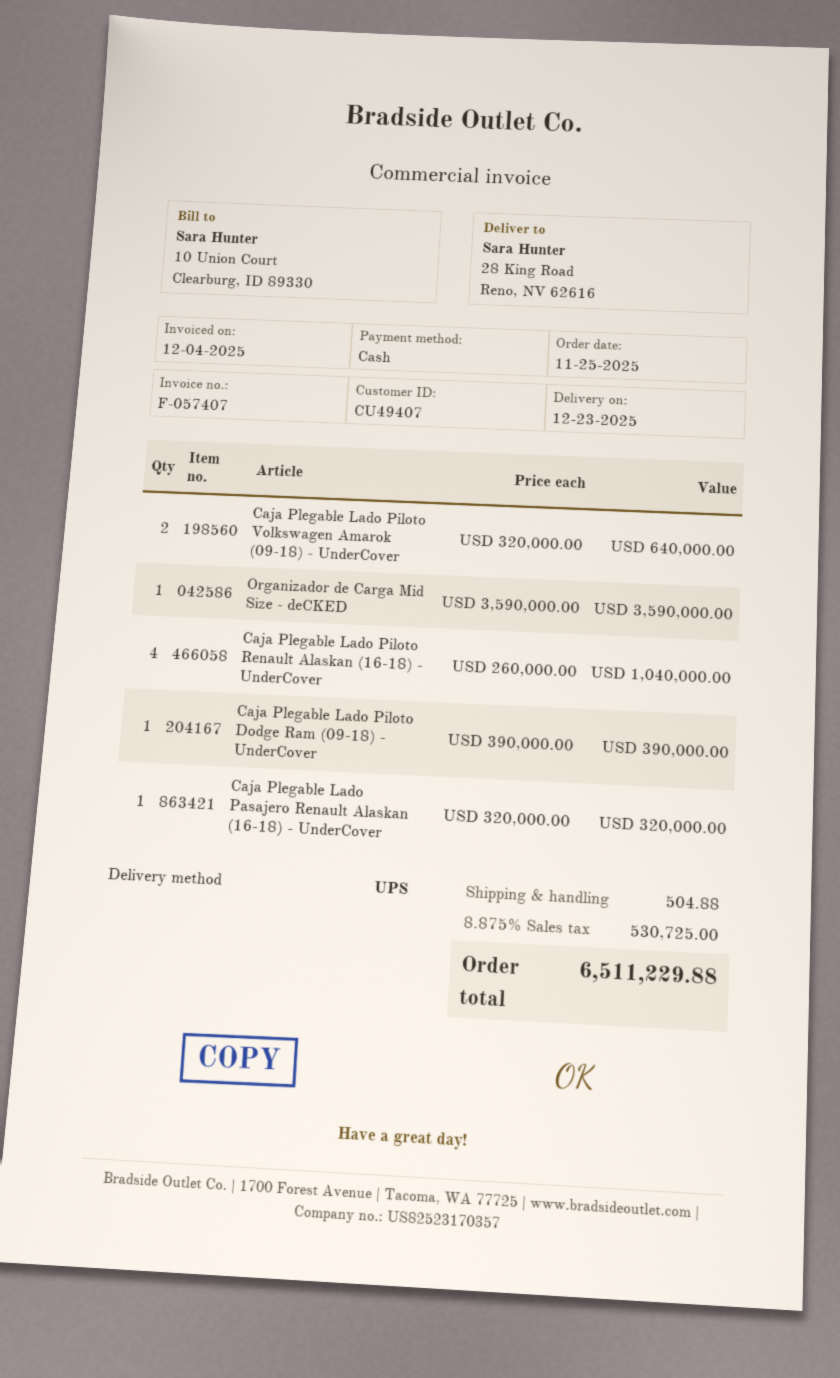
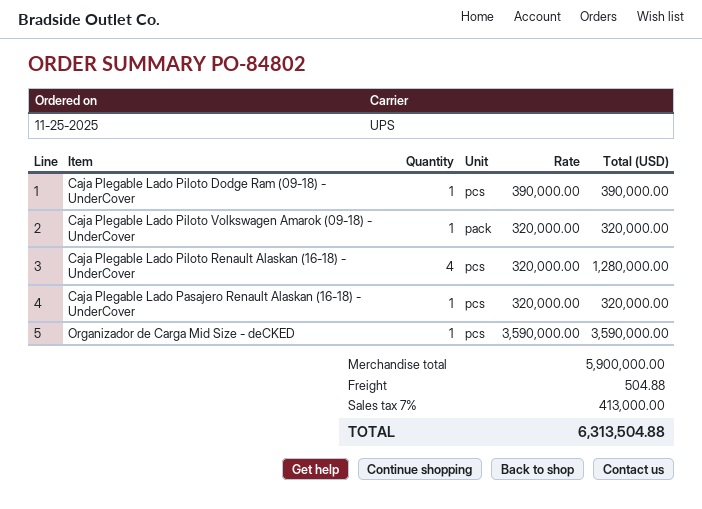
Caja Plegable Lado Piloto Volkswagen Amarok (09-18) - UnderCover: 2 x 320000.00 = 640000.00 -> 1 x 320000.00 = 320000.00
Caja Plegable Lado Piloto Renault Alaskan (16-18) - UnderCover: 4 x 260000.00 = 1040000.00 -> 4 x 320000.00 = 1280000.00
tax: 8.875% = 530725.00 -> 7% = 413000.00
total: 6511229.88 -> 6313504.88

